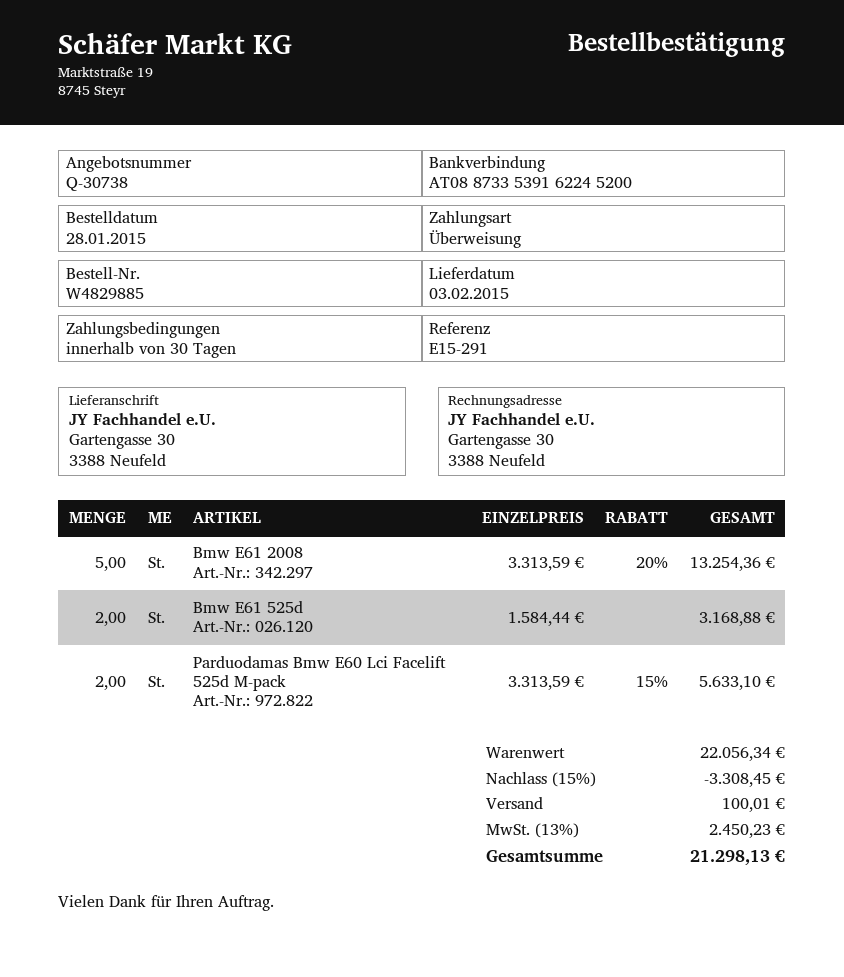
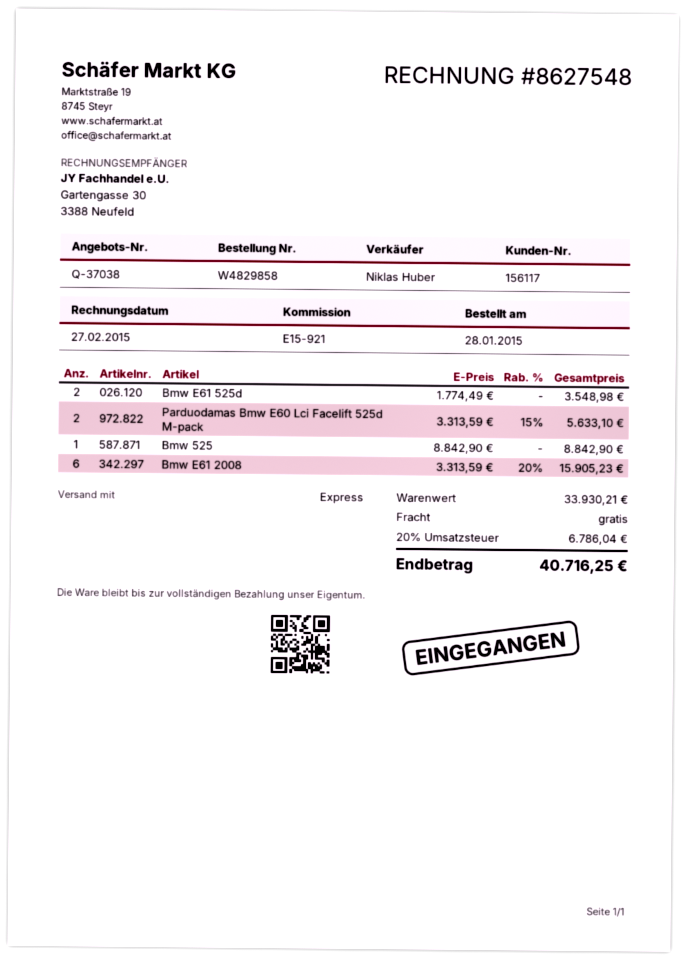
quote number: Q-30738 -> Q-37038
order number: W4829885 -> W4829858
reference: E15-291 -> E15-921
Bmw E61 2008: 5 x 3313.59 - 20% = 13254.36 -> 6 x 3313.59 - 20% = 15905.23
Bmw E61 525d: 2 x 1584.44 = 3168.88 -> 2 x 1774.49 = 3548.98
Bmw 525: none -> 1 x 8842.90 = 8842.90
subtotal: 22056.34 -> 33930.21
discount: 15% = 3308.45 -> none
shipping: 100.01 -> 0.00
tax: 13% = 2450.23 -> 20% = 6786.04
total: 21298.13 -> 40716.25

